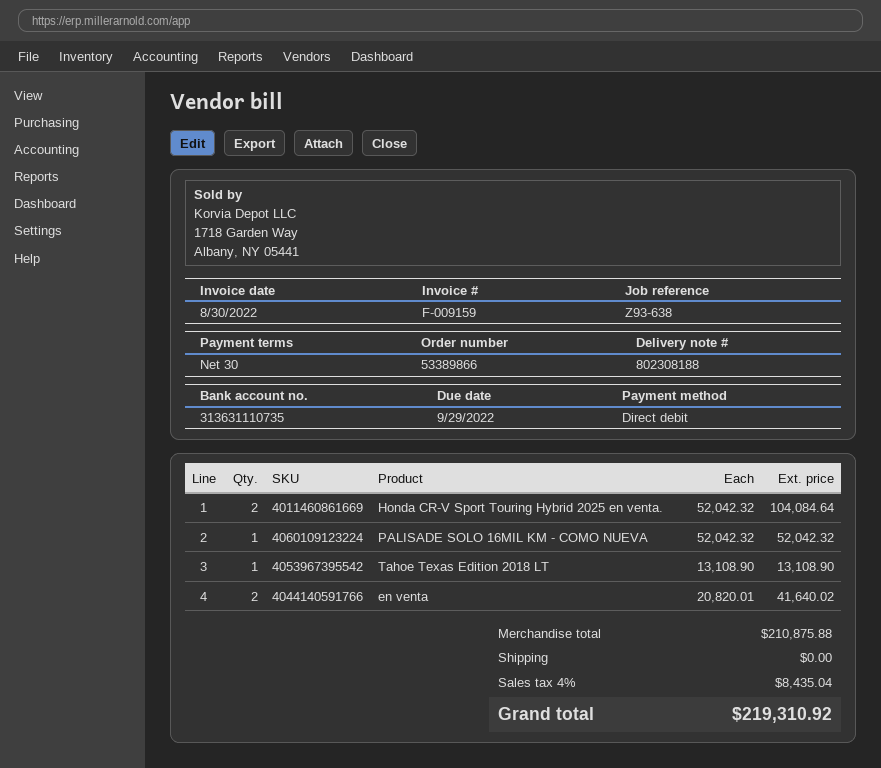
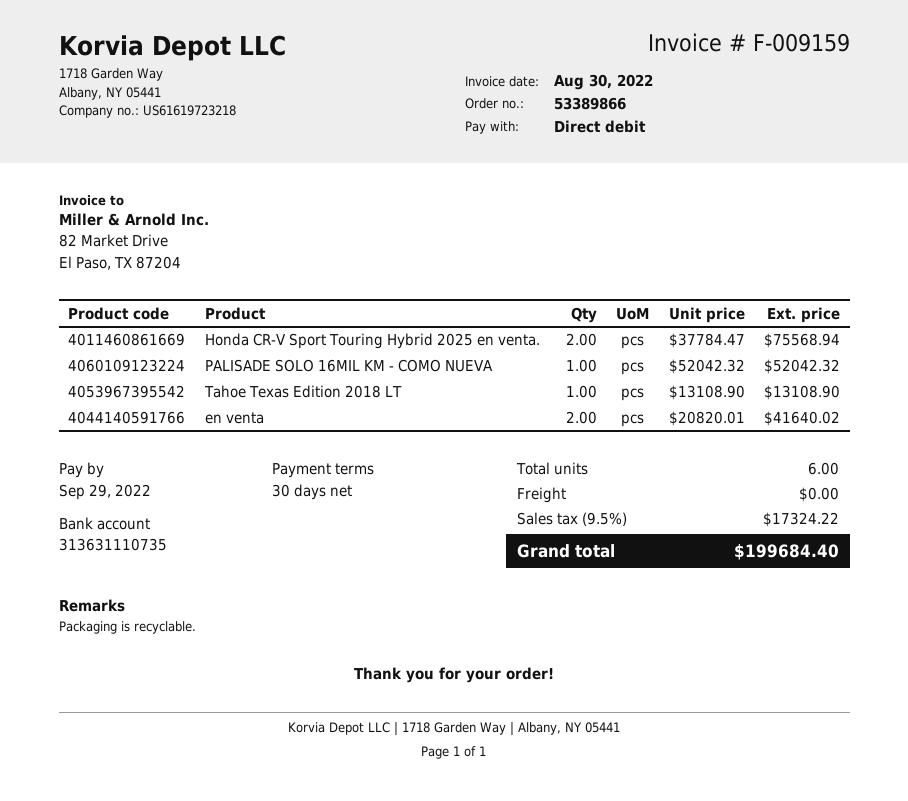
Honda CR-V Sport Touring Hybrid 2025 en venta.: 2 x 52042.32 = 104084.64 -> 2 x 37784.47 = 75568.94
tax: 4% = 8435.04 -> 9.5% = 17324.22
total: 219310.92 -> 199684.40

